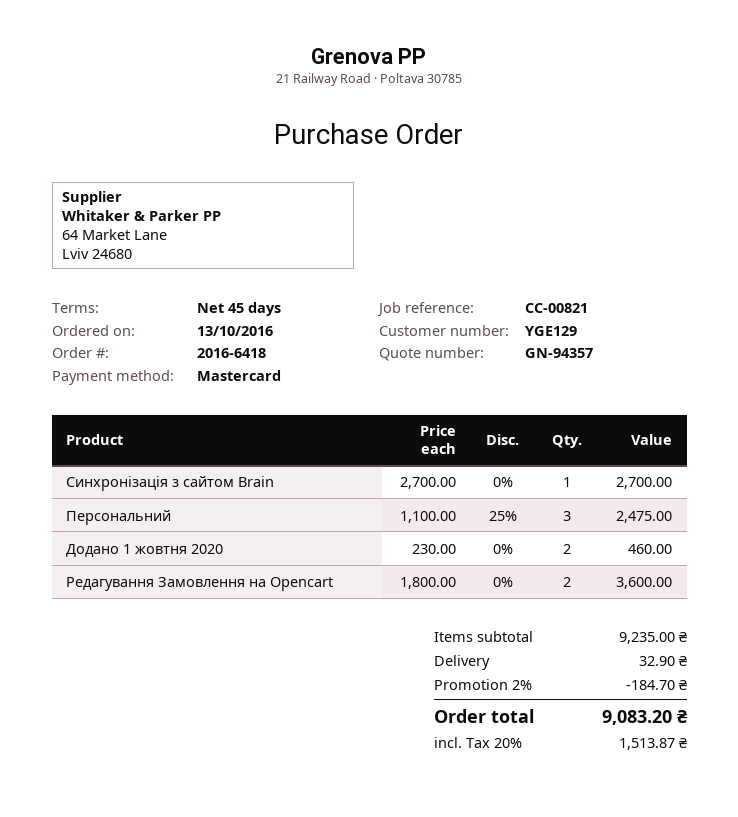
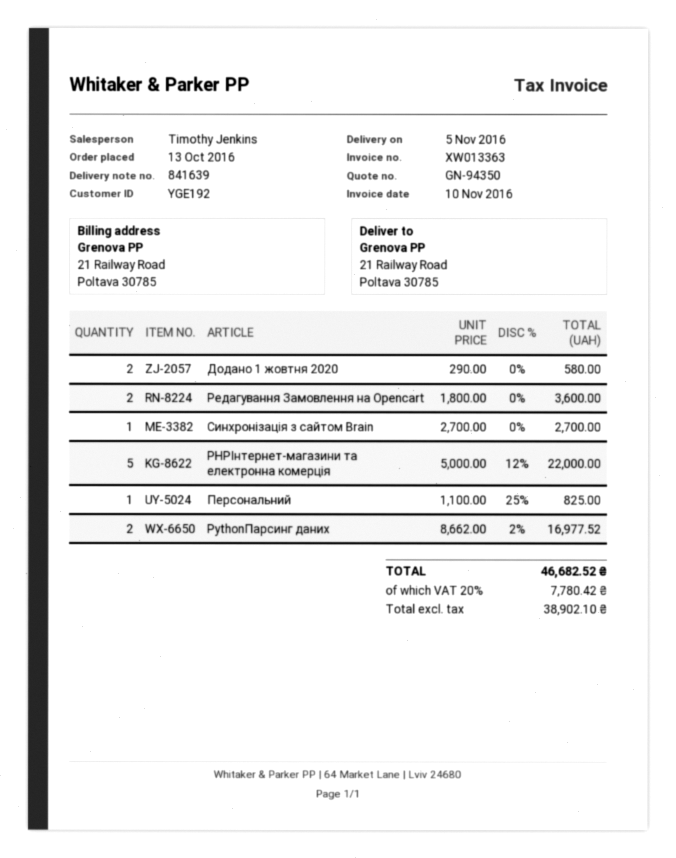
quote number: GN-94357 -> GN-94350
customer number: YGE129 -> YGE192
Персональний: 3 x 1100.00 - 25% = 2475.00 -> 1 x 1100.00 - 25% = 825.00
Додано 1 жовтня 2020: 2 x 230.00 = 460.00 -> 2 x 290.00 = 580.00
PHPІнтернет-магазини та електронна комерція: none -> 5 x 5000.00 - 12% = 22000.00
PythonПарсинг даних: none -> 2 x 8662.00 - 2% = 16977.52
discount: 2% = 184.70 -> none
shipping: 32.90 -> none
tax: 20% = 1513.87 -> 20% = 7780.42
total: 9083.20 -> 46682.52

